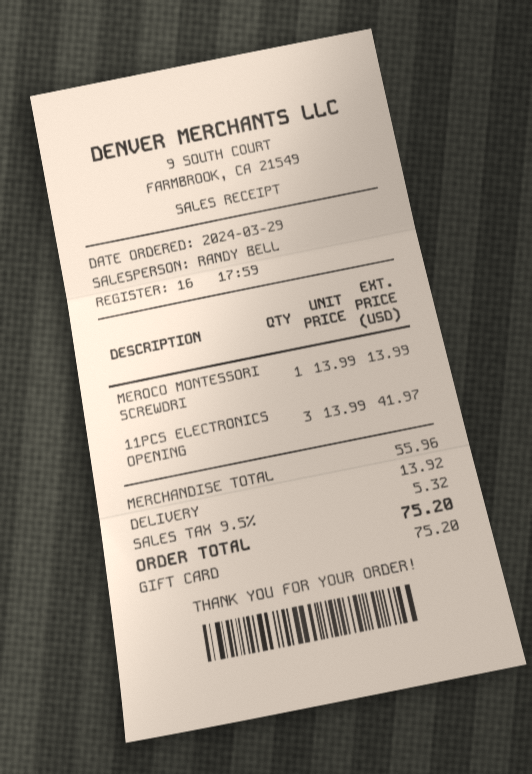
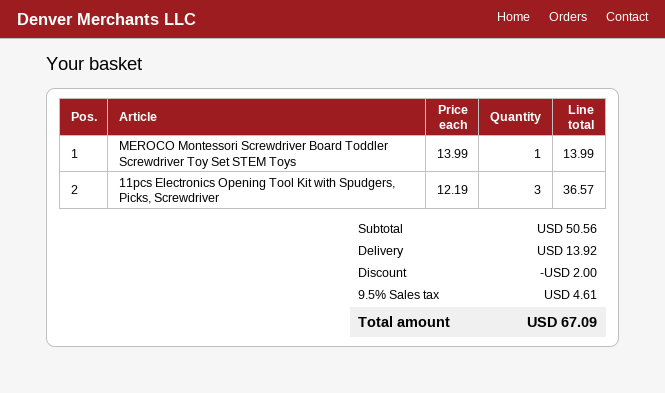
11PCS ELECTRONICS OPENING: 3 x 13.99 = 41.97 -> 3 x 12.19 = 36.57
subtotal: 55.96 -> 50.56
discount: none -> 2.00
tax: 9.5% = 5.32 -> 9.5% = 4.61
total: 75.20 -> 67.09

